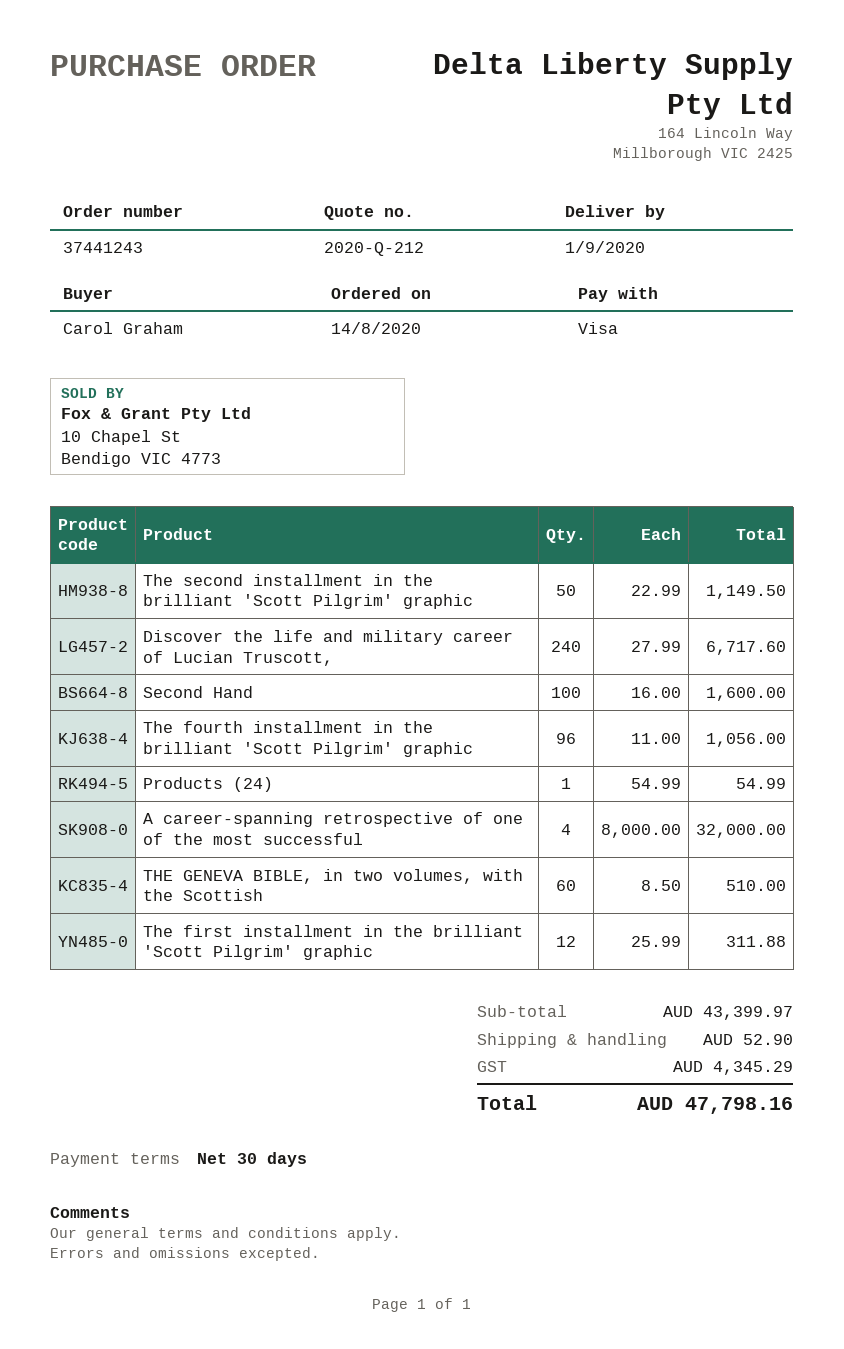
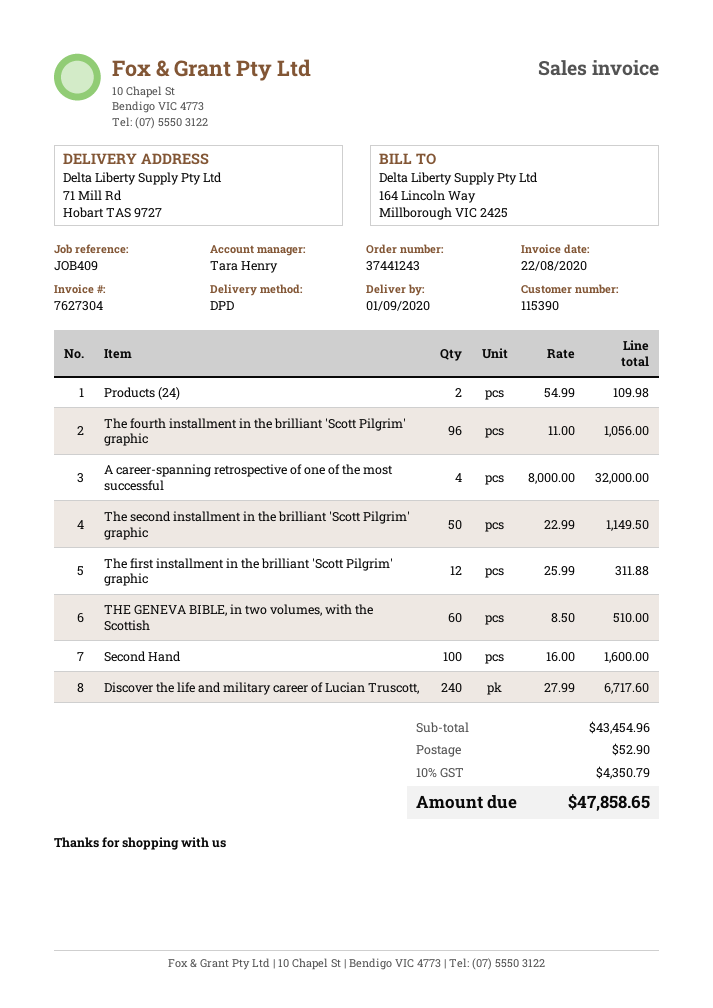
Products (24): 1 x 54.99 = 54.99 -> 2 x 54.99 = 109.98
subtotal: 43399.97 -> 43454.96
tax: 4345.29 -> 4350.79
total: 47798.16 -> 47858.65

